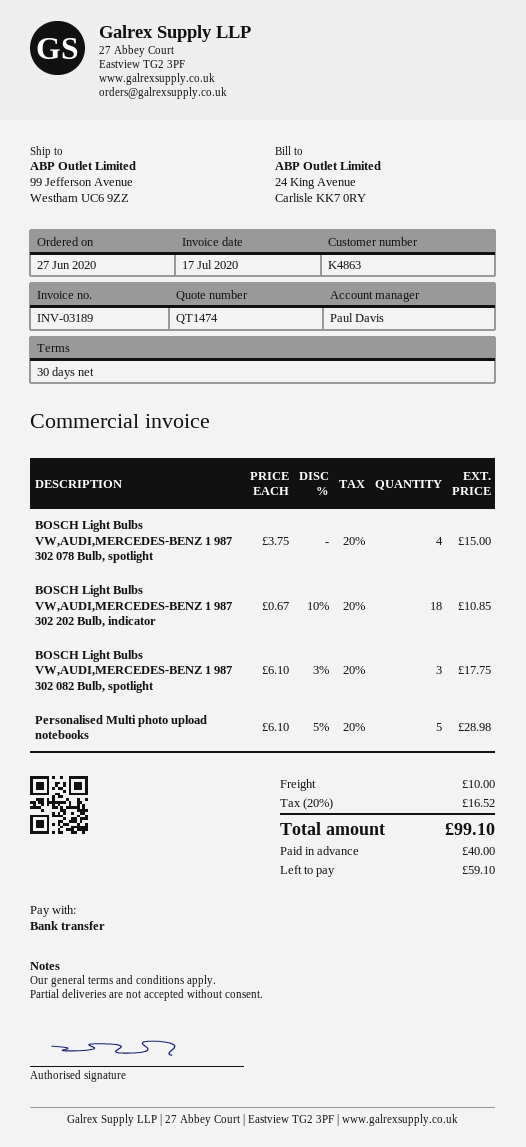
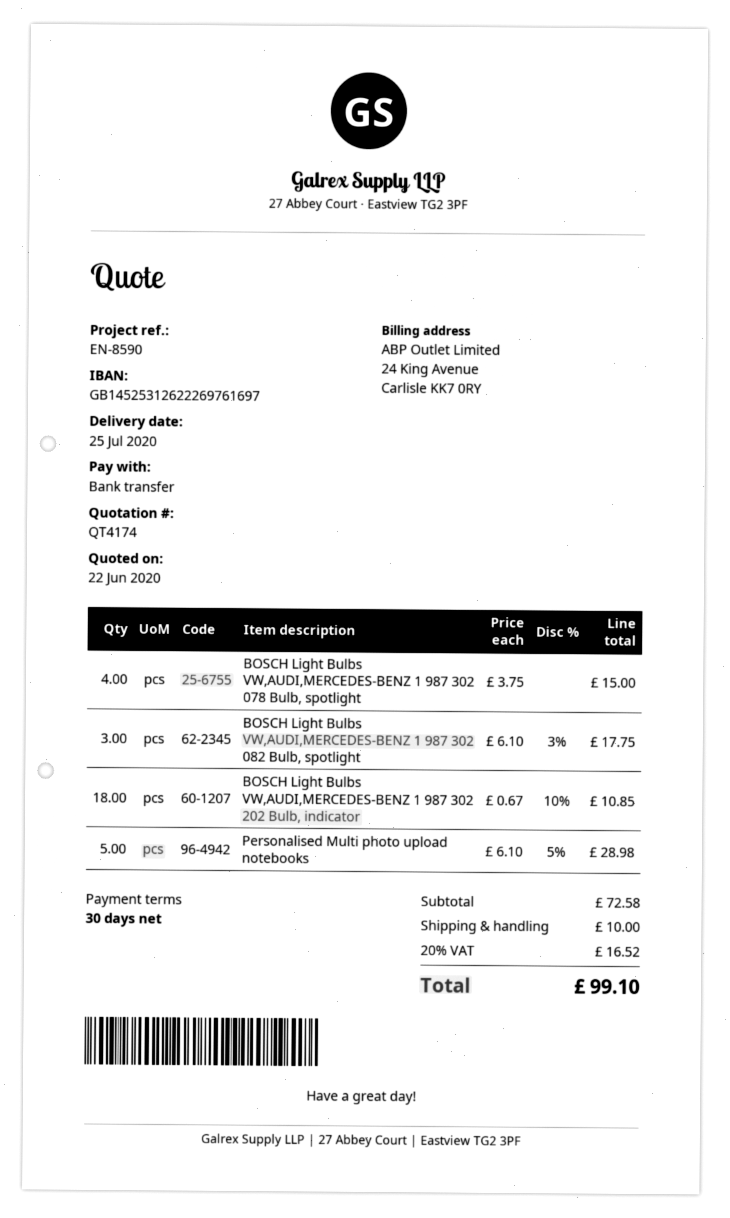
quote number: QT1474 -> QT4174

